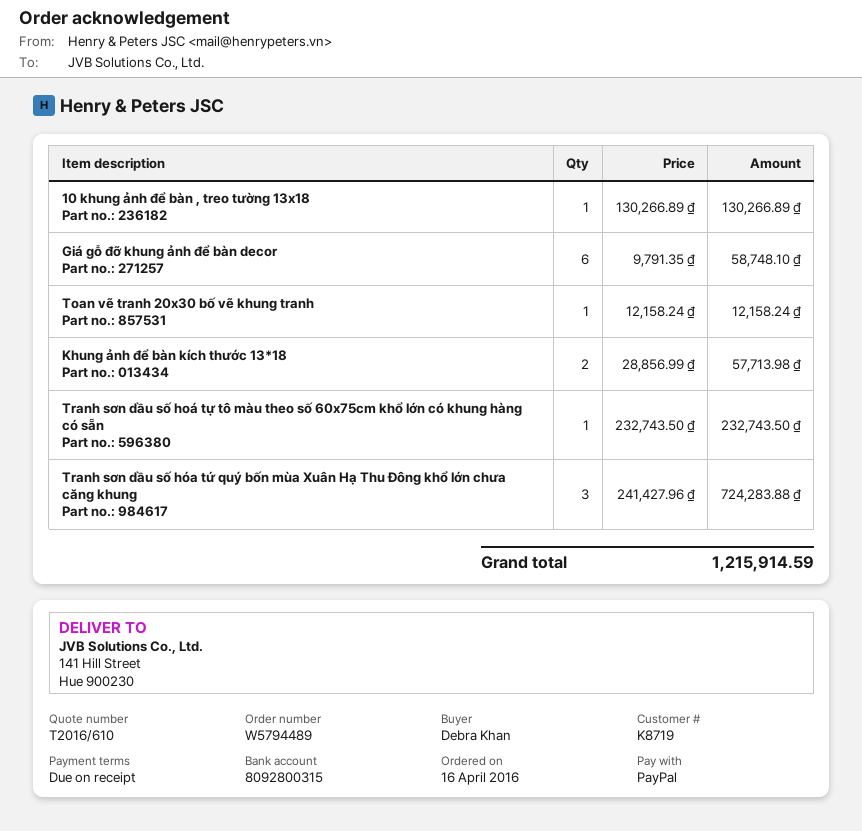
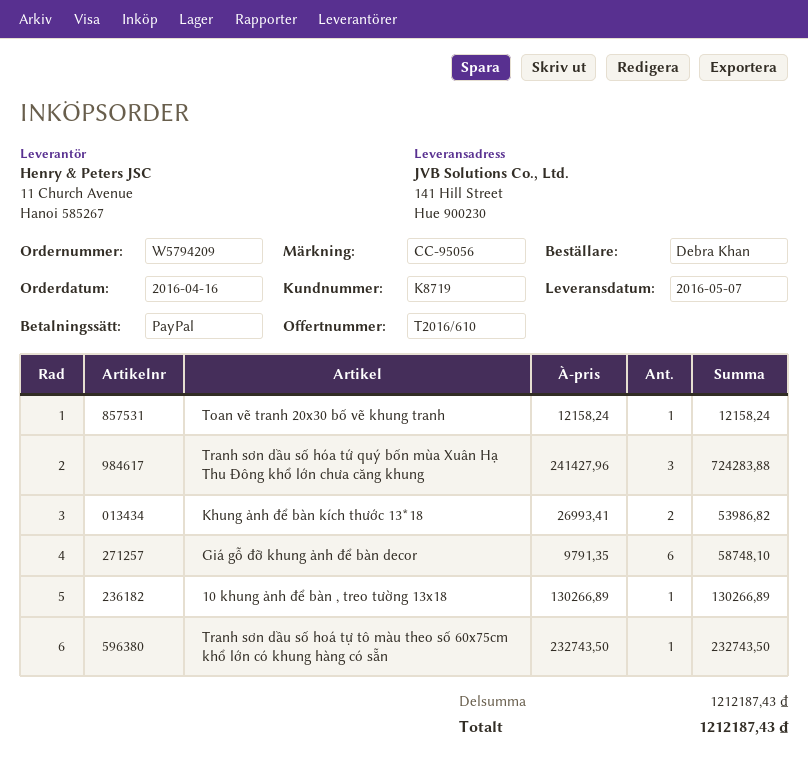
order number: W5794489 -> W5794209
Khung ảnh để bàn kích thước 13*18: 2 x 28856.99 = 57713.98 -> 2 x 26993.41 = 53986.82
total: 1215914.59 -> 1212187.43

